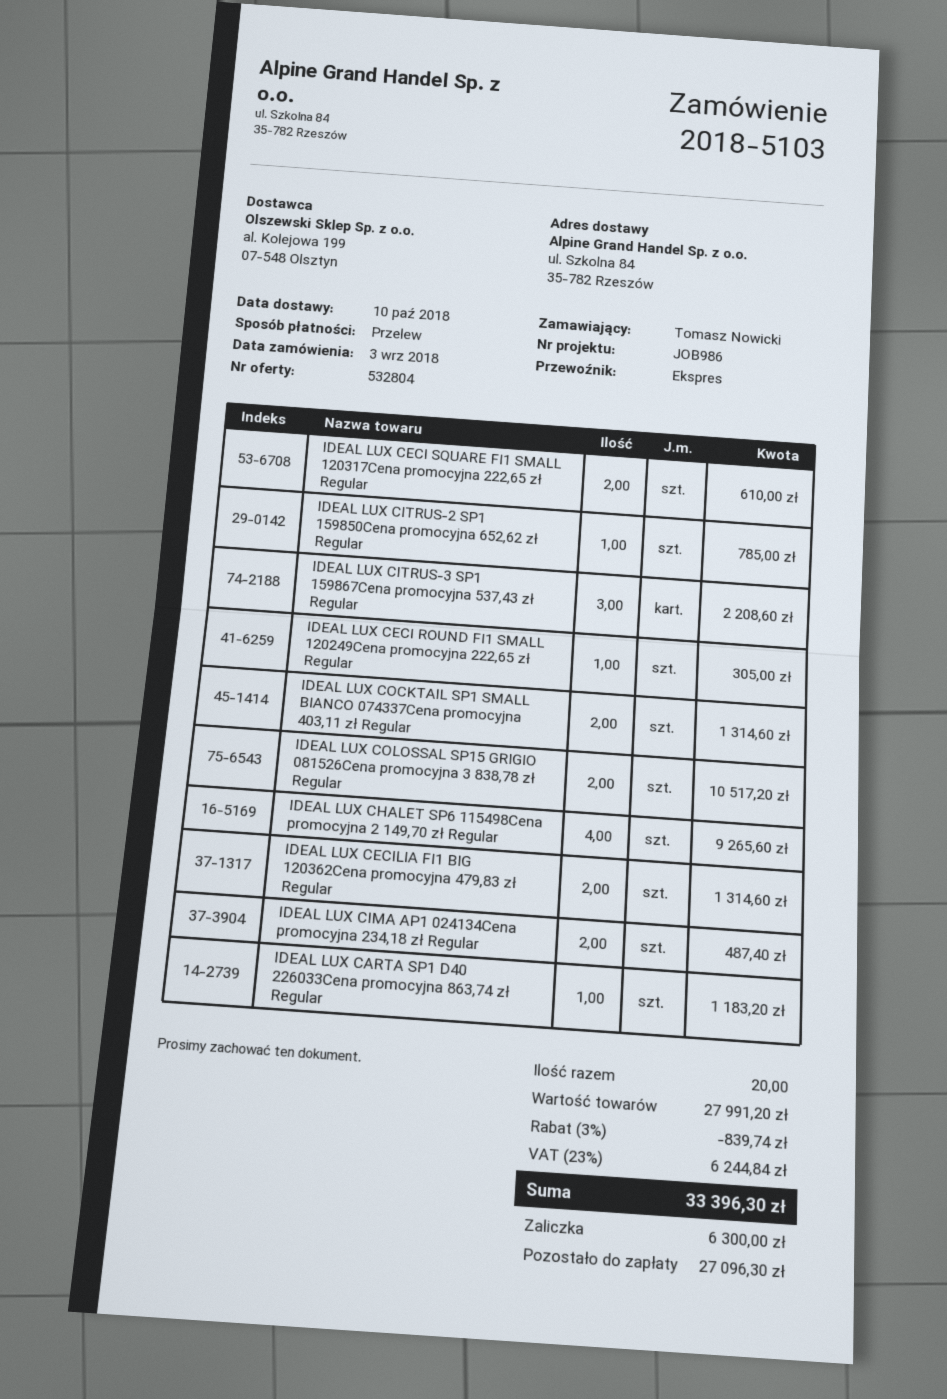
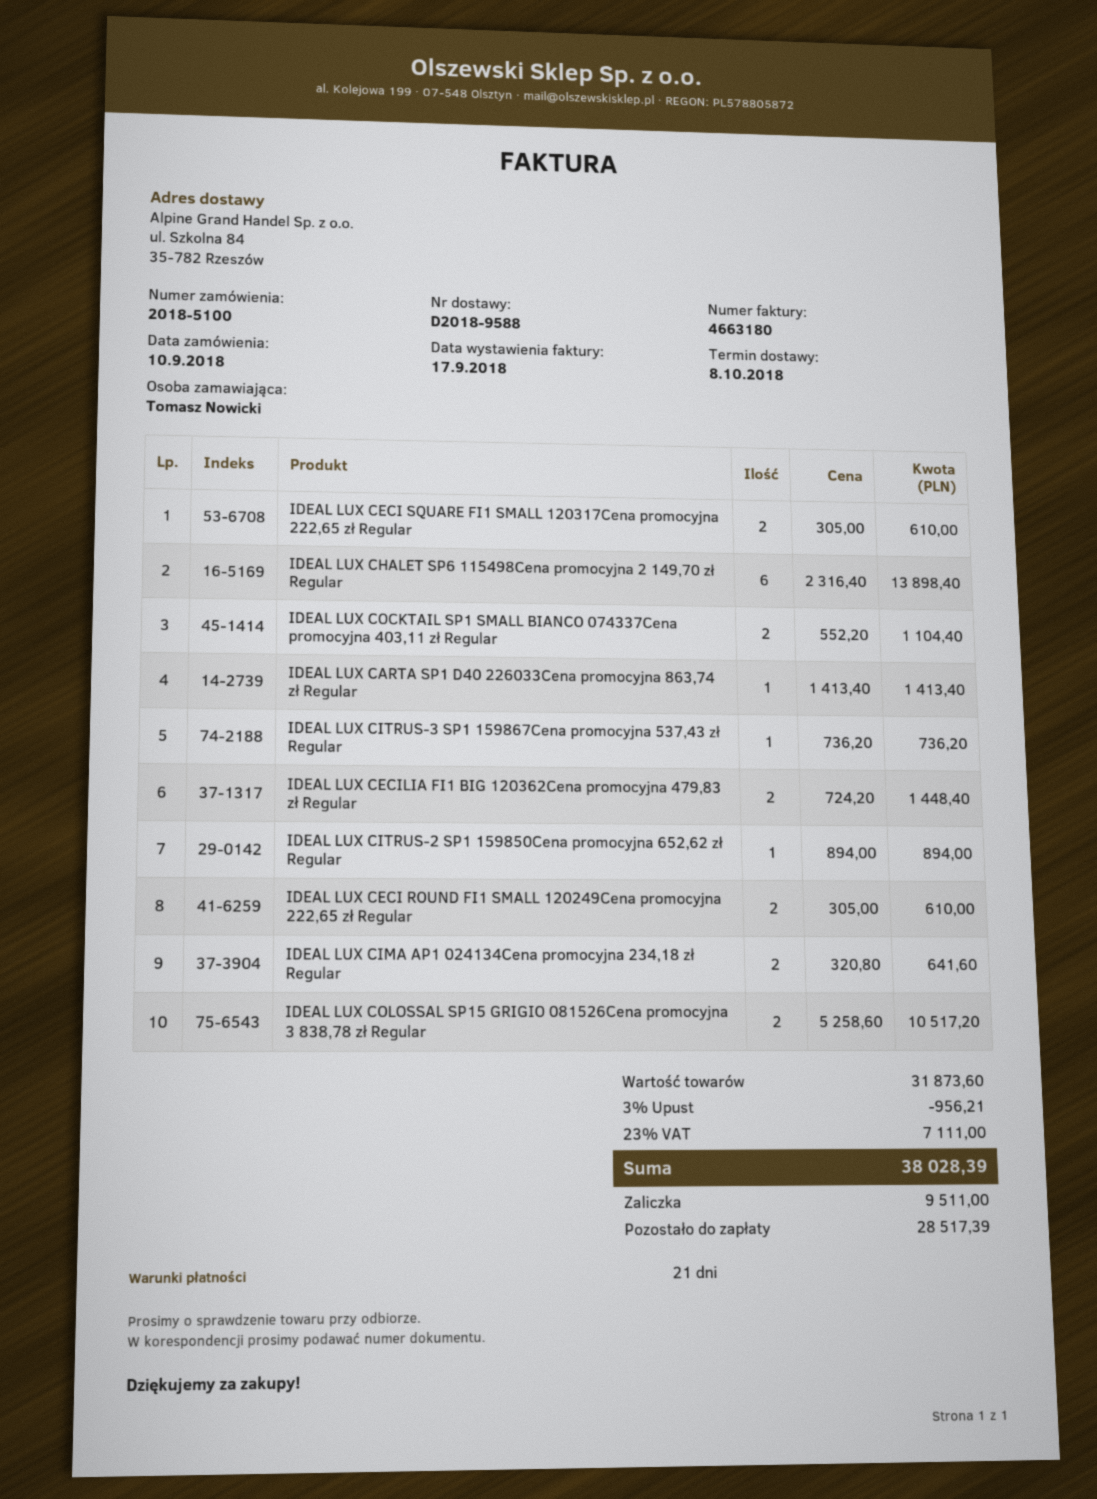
order number: 2018-5103 -> 2018-5100
order date: 2018-09-03 -> 2018-09-10
delivery date: 2018-10-10 -> 2018-10-08
IDEAL LUX CITRUS-2 SP1 159850Cena promocyjna 652,62 zł Regular: 1 for 785.00 -> 1 for 894.00
IDEAL LUX CITRUS-3 SP1 159867Cena promocyjna 537,43 zł Regular: 3 for 2208.60 -> 1 for 736.20
IDEAL LUX CECI ROUND FI1 SMALL 120249Cena promocyjna 222,65 zł Regular: 1 for 305.00 -> 2 for 610.00
IDEAL LUX COCKTAIL SP1 SMALL BIANCO 074337Cena promocyjna 403,11 zł Regular: 2 for 1314.60 -> 2 for 1104.40
IDEAL LUX CHALET SP6 115498Cena promocyjna 2 149,70 zł Regular: 4 for 9265.60 -> 6 for 13898.40
IDEAL LUX CECILIA FI1 BIG 120362Cena promocyjna 479,83 zł Regular: 2 for 1314.60 -> 2 for 1448.40
IDEAL LUX CIMA AP1 024134Cena promocyjna 234,18 zł Regular: 2 for 487.40 -> 2 for 641.60
IDEAL LUX CARTA SP1 D40 226033Cena promocyjna 863,74 zł Regular: 1 for 1183.20 -> 1 for 1413.40
subtotal: 27991.20 -> 31873.60
discount: 3% = 839.74 -> 3% = 956.21
tax: 23% = 6244.84 -> 23% = 7111.00
total: 33396.30 -> 38028.39
deposit: 6300.00 -> 9511.00
balance: 27096.30 -> 28517.39

